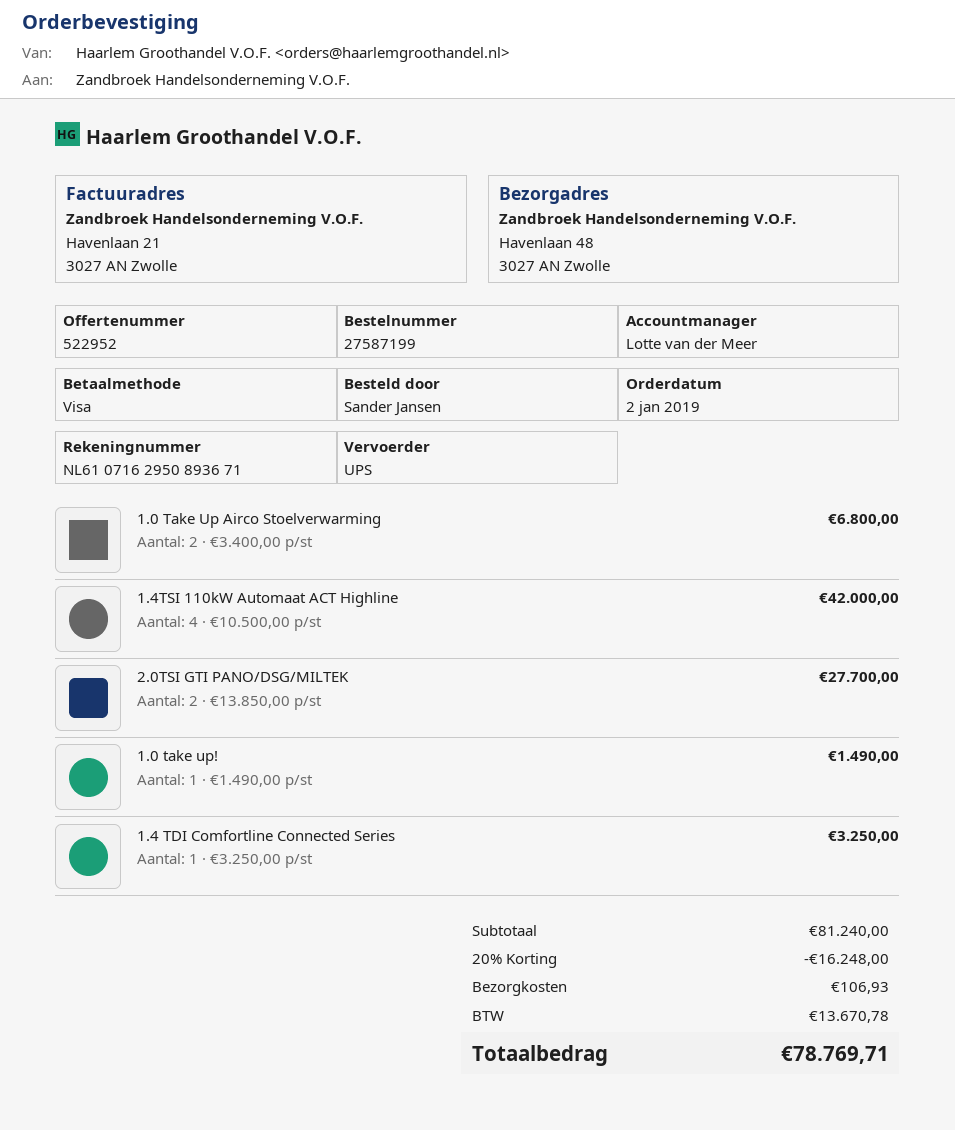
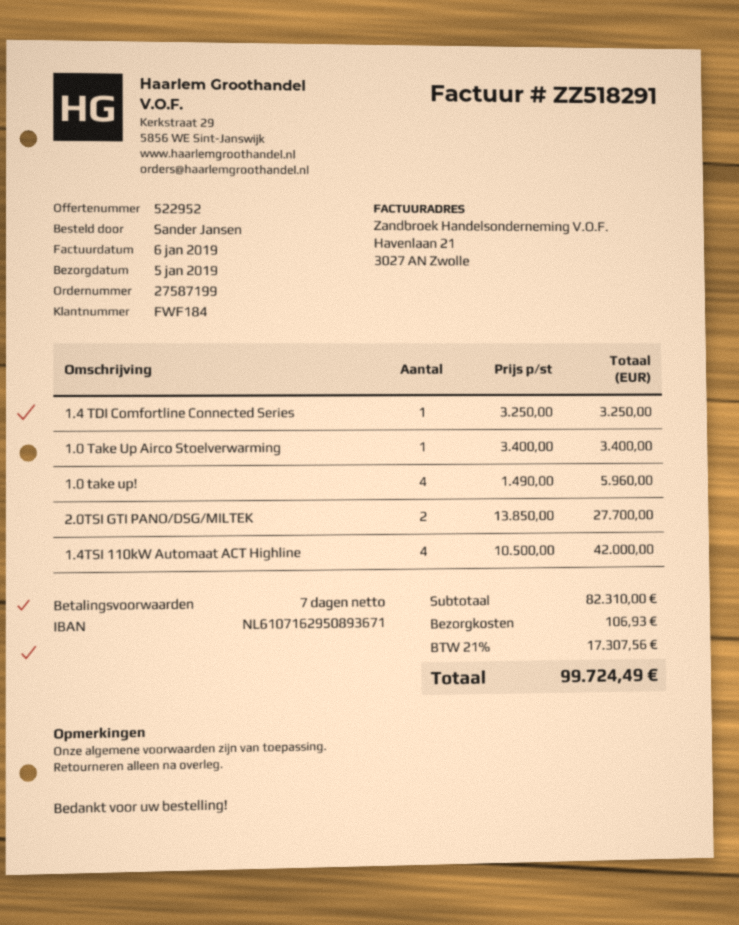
1.0 Take Up Airco Stoelverwarming: 2 x 3400.00 = 6800.00 -> 1 x 3400.00 = 3400.00
1.0 take up!: 1 x 1490.00 = 1490.00 -> 4 x 1490.00 = 5960.00
subtotal: 81240.00 -> 82310.00
discount: 20% = 16248.00 -> none
tax: 13670.78 -> 17307.56
total: 78769.71 -> 99724.49

